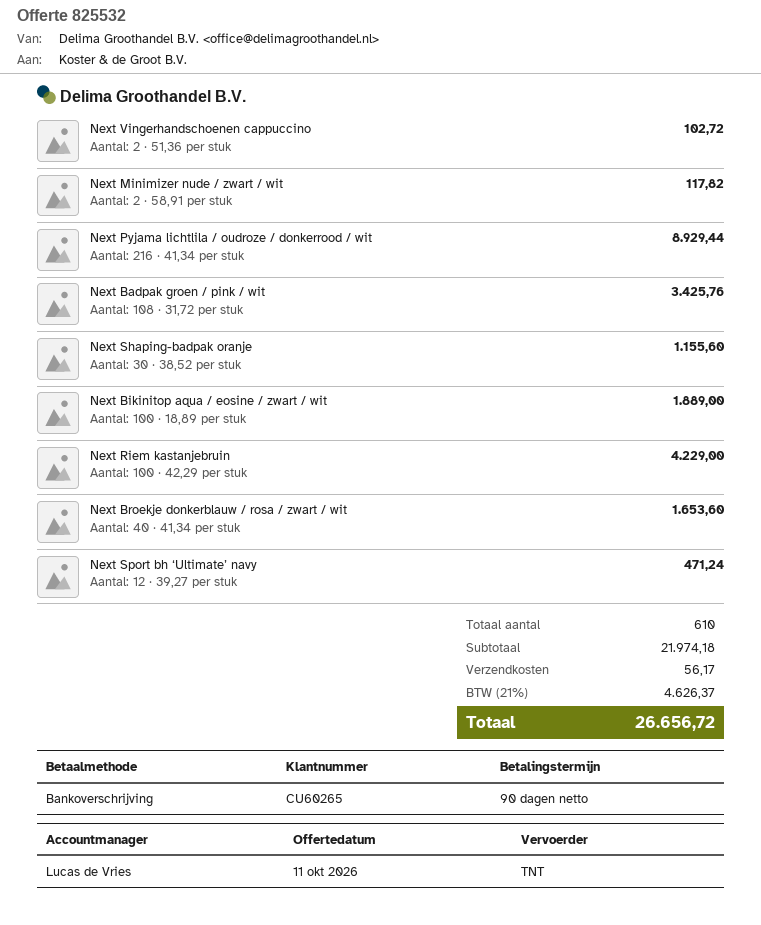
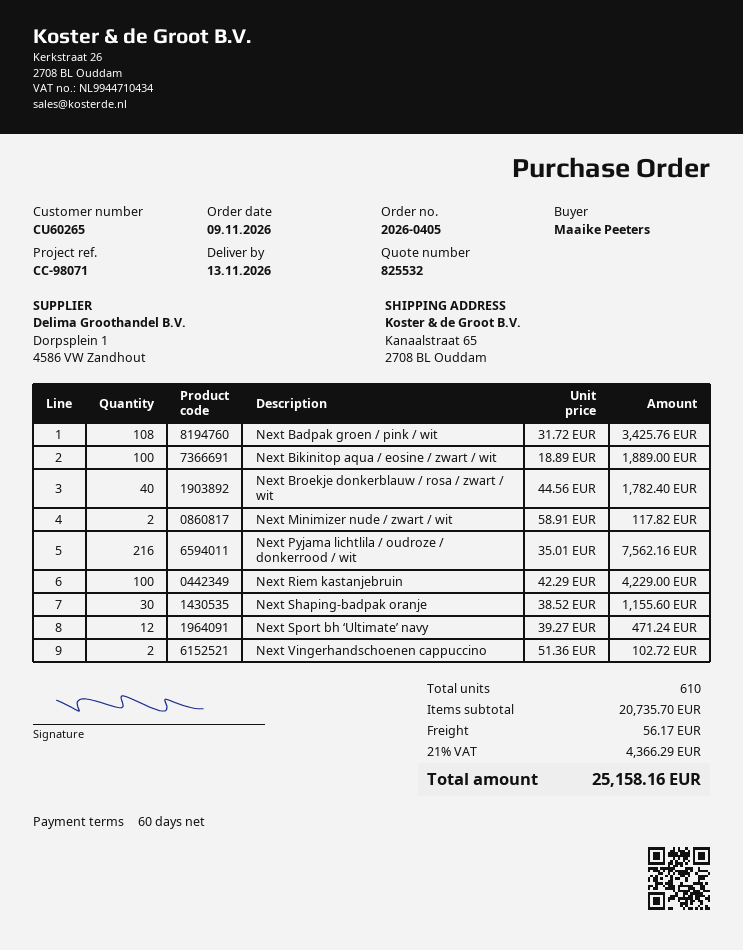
payment terms: 90 days -> 60 days
Next Pyjama lichtlila / oudroze / donkerrood / wit: 216 x 41.34 = 8929.44 -> 216 x 35.01 = 7562.16
Next Broekje donkerblauw / rosa / zwart / wit: 40 x 41.34 = 1653.60 -> 40 x 44.56 = 1782.40
subtotal: 21974.18 -> 20735.70
tax: 21% = 4626.37 -> 21% = 4366.29
total: 26656.72 -> 25158.16

